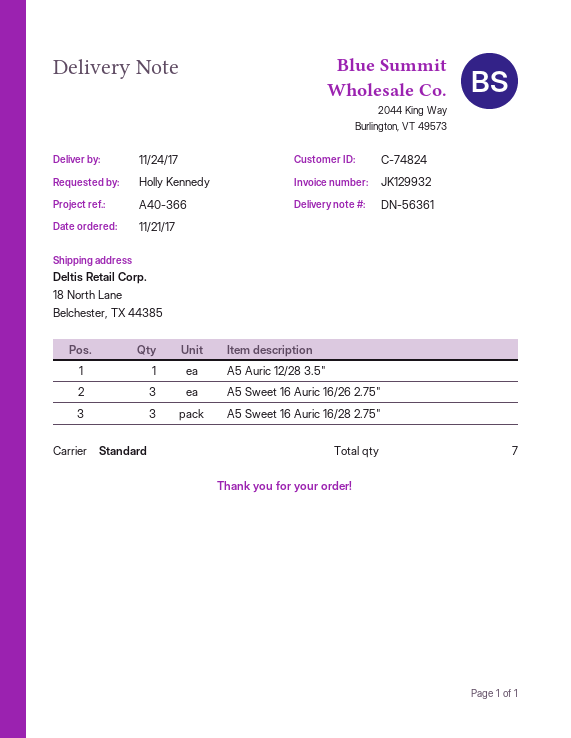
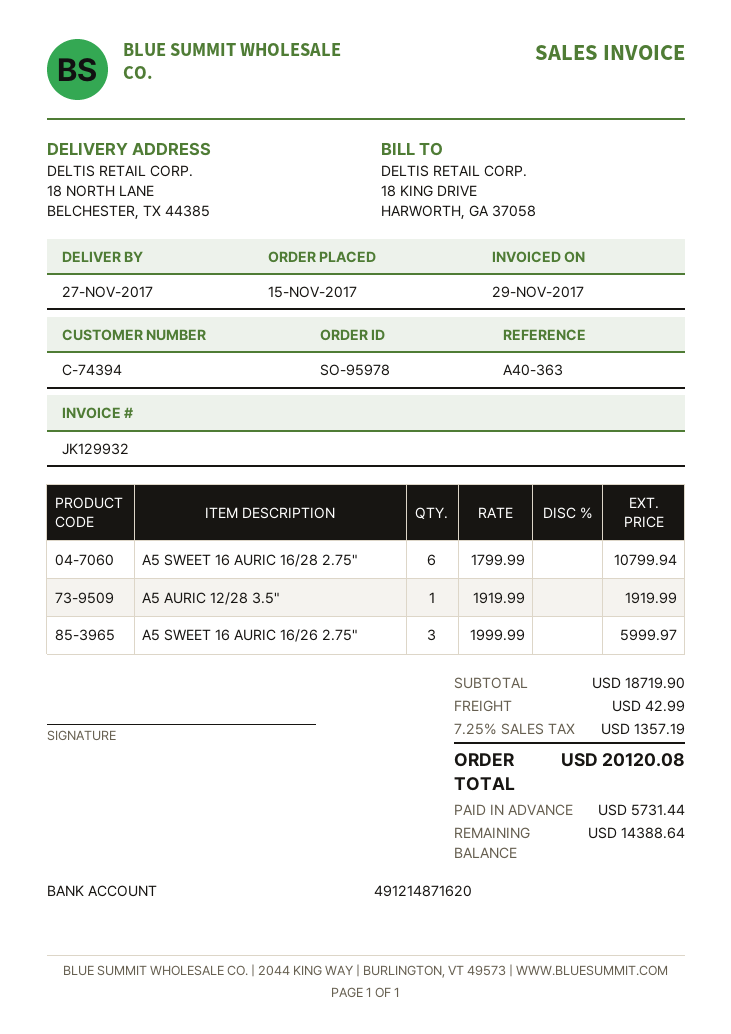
order date: 2017-11-21 -> 2017-11-15
delivery date: 2017-11-24 -> 2017-11-27
customer number: C-74824 -> C-74394
reference: A40-366 -> A40-363
A5 Sweet 16 Auric 16/28 2.75": 3 -> 6

